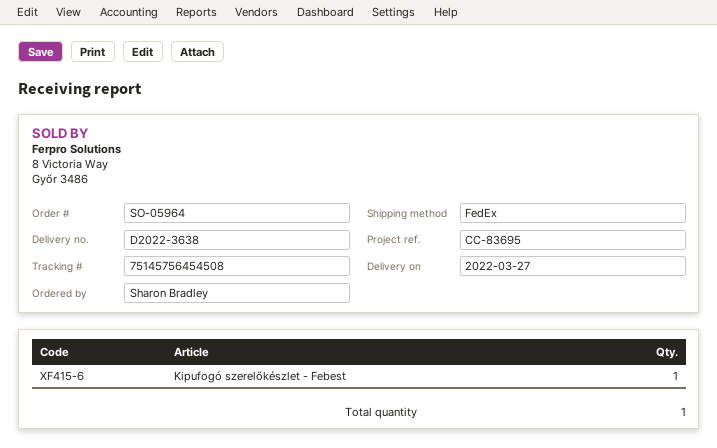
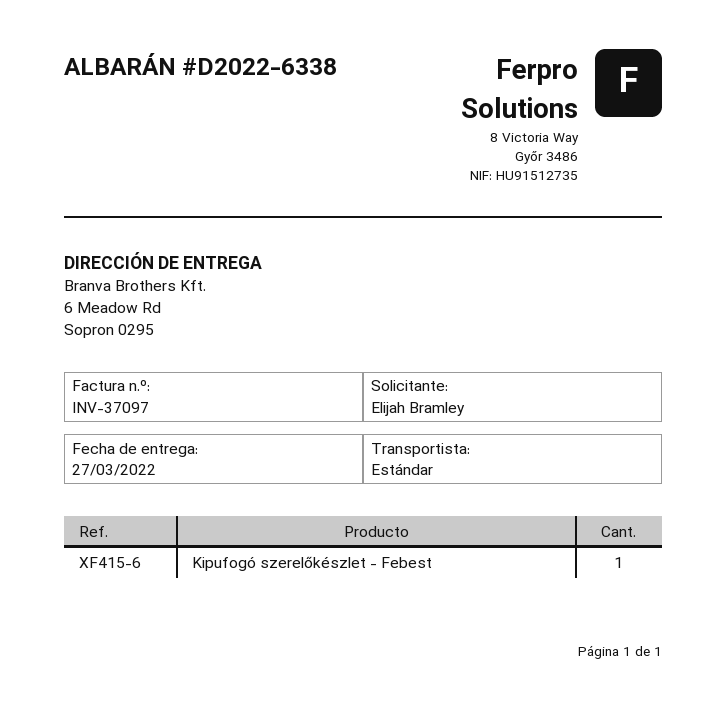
delivery note number: D2022-3638 -> D2022-6338
ordered by: Sharon Bradley -> Elijah Bramley
shipping method: FedEx -> standard

